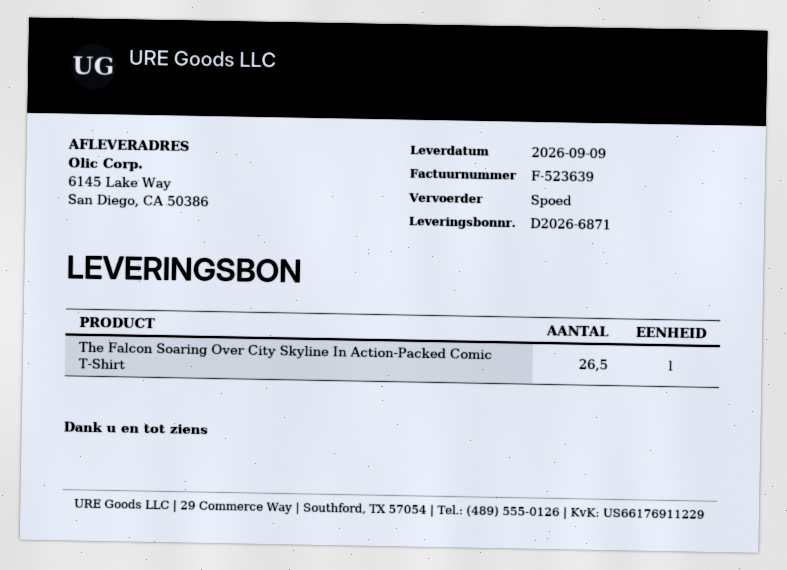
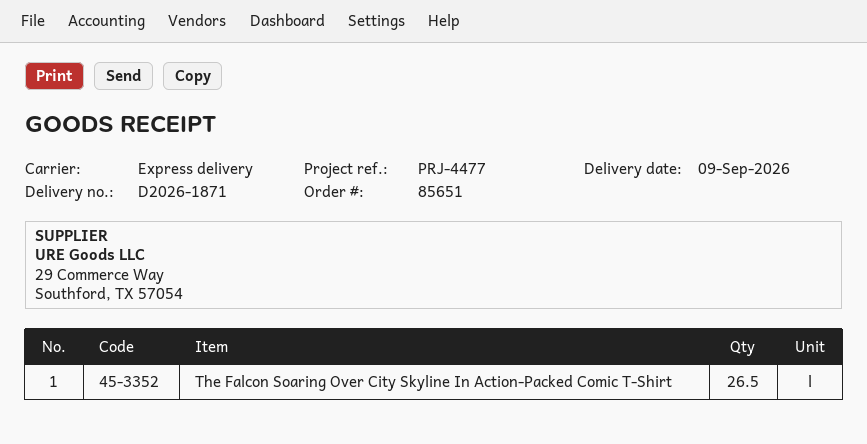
delivery note number: D2026-6871 -> D2026-1871

